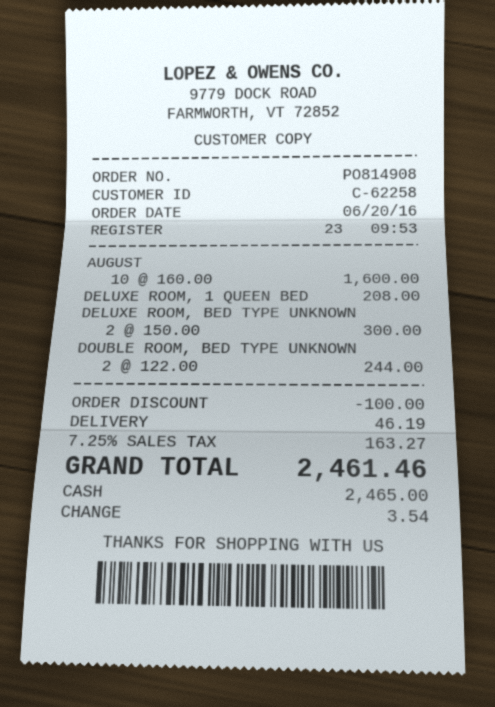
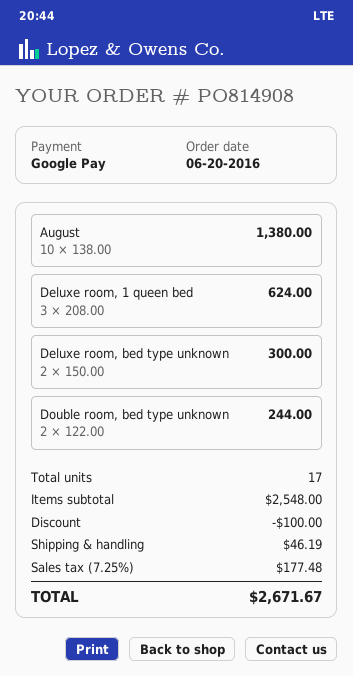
payment method: cash -> Google Pay
AUGUST: 10 x 160.00 = 1600.00 -> 10 x 138.00 = 1380.00
DELUXE ROOM, 1 QUEEN BED: 1 x 208.00 = 208.00 -> 3 x 208.00 = 624.00
tax: 7.25% = 163.27 -> 7.25% = 177.48
total: 2461.46 -> 2671.67

